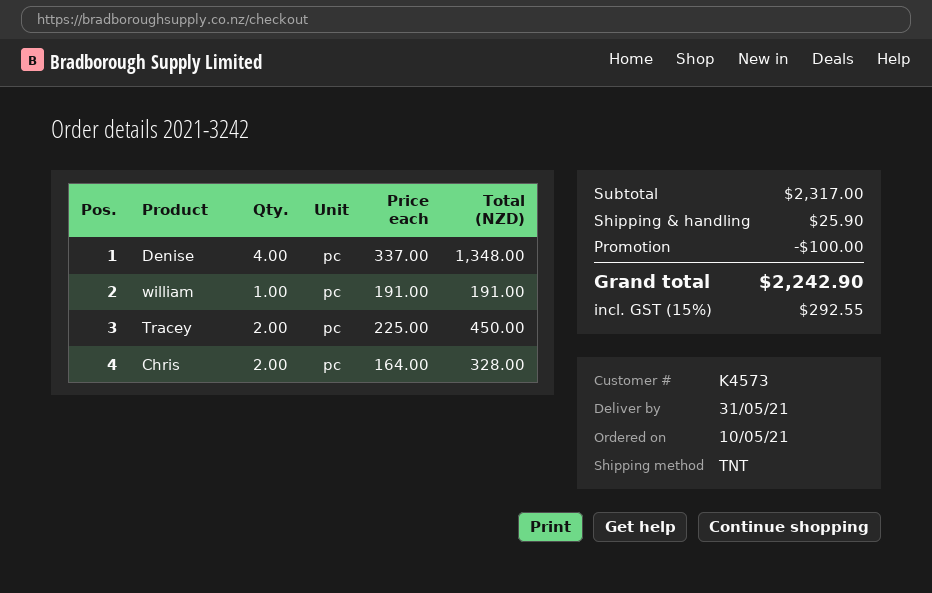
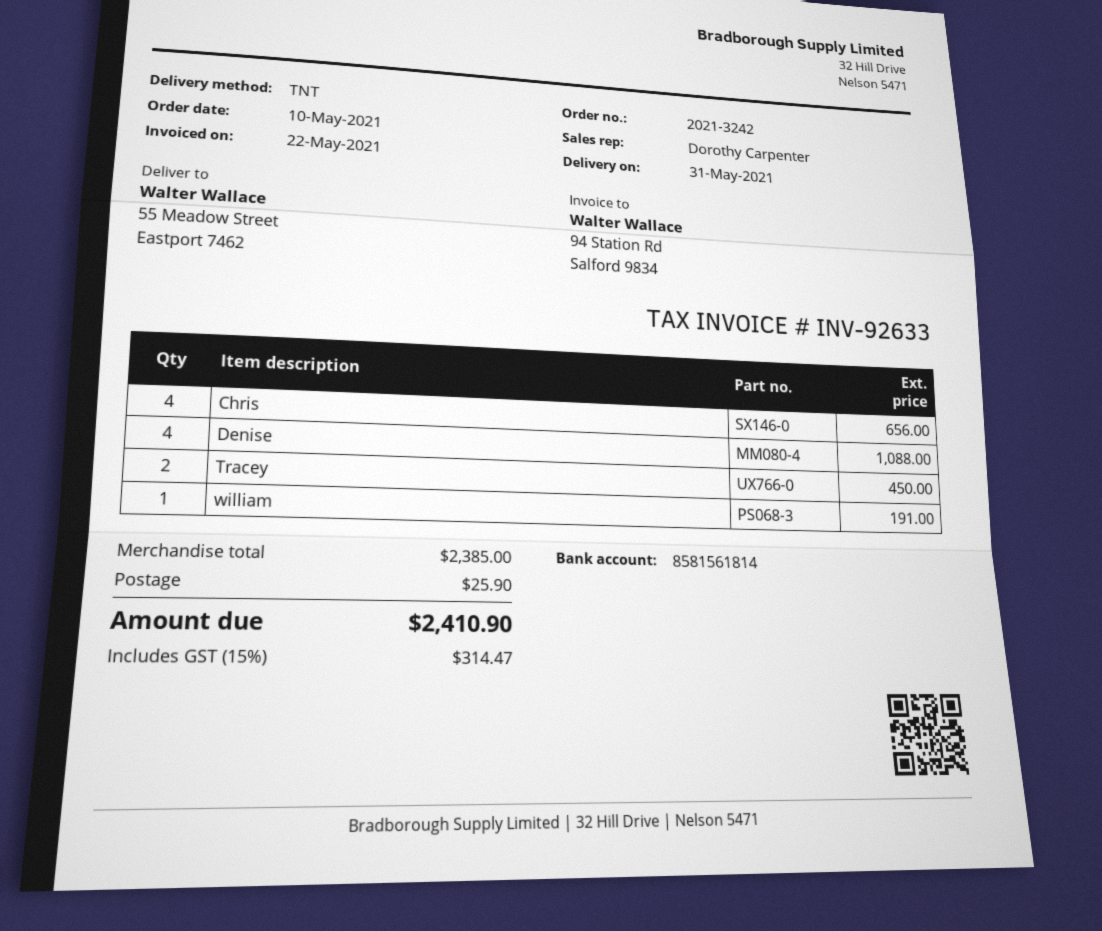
Denise: 4 for 1348.00 -> 4 for 1088.00
Chris: 2 for 328.00 -> 4 for 656.00
subtotal: 2317.00 -> 2385.00
discount: 100.00 -> none
tax: 15% = 292.55 -> 15% = 314.47
total: 2242.90 -> 2410.90

